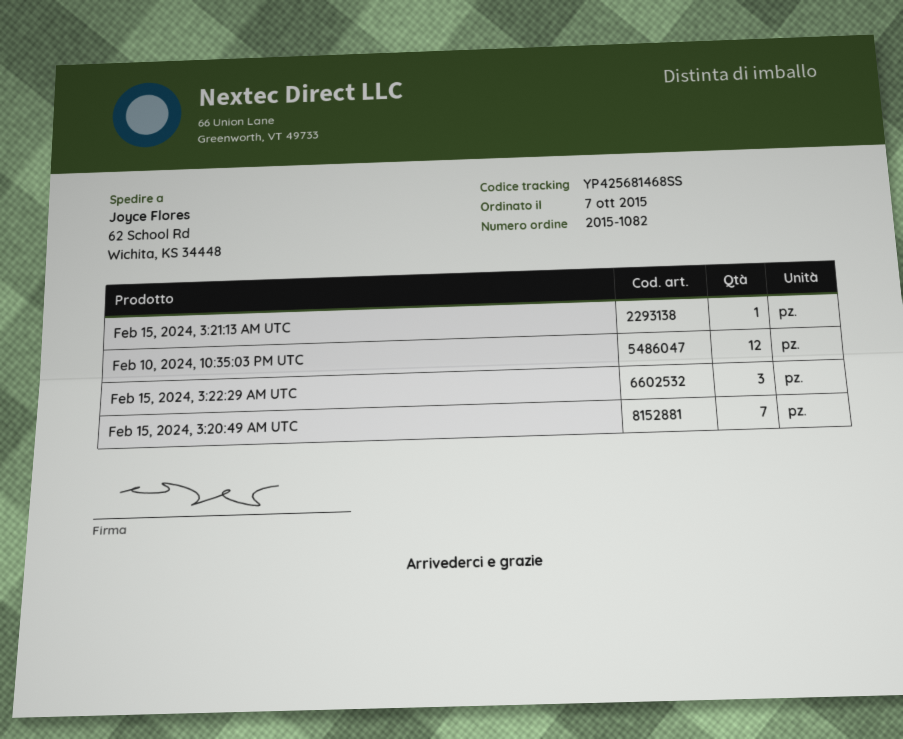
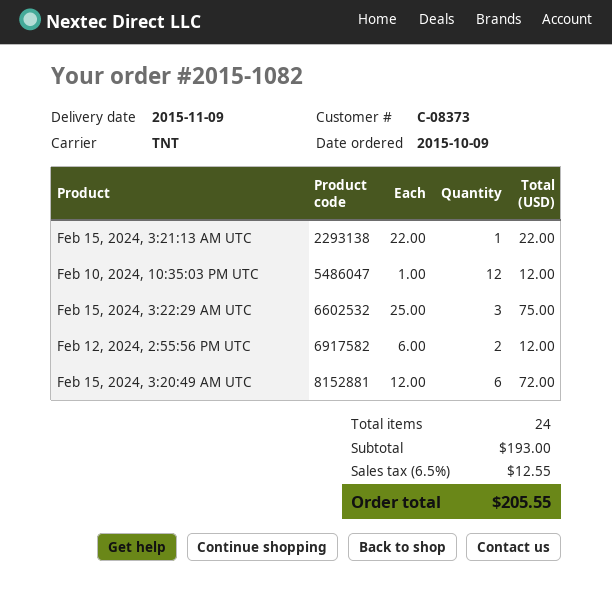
order date: 2015-10-07 -> 2015-10-09
Feb 15, 2024, 3:20:49 AM UTC: 7 -> 6
Feb 12, 2024, 2:55:56 PM UTC: none -> 2

